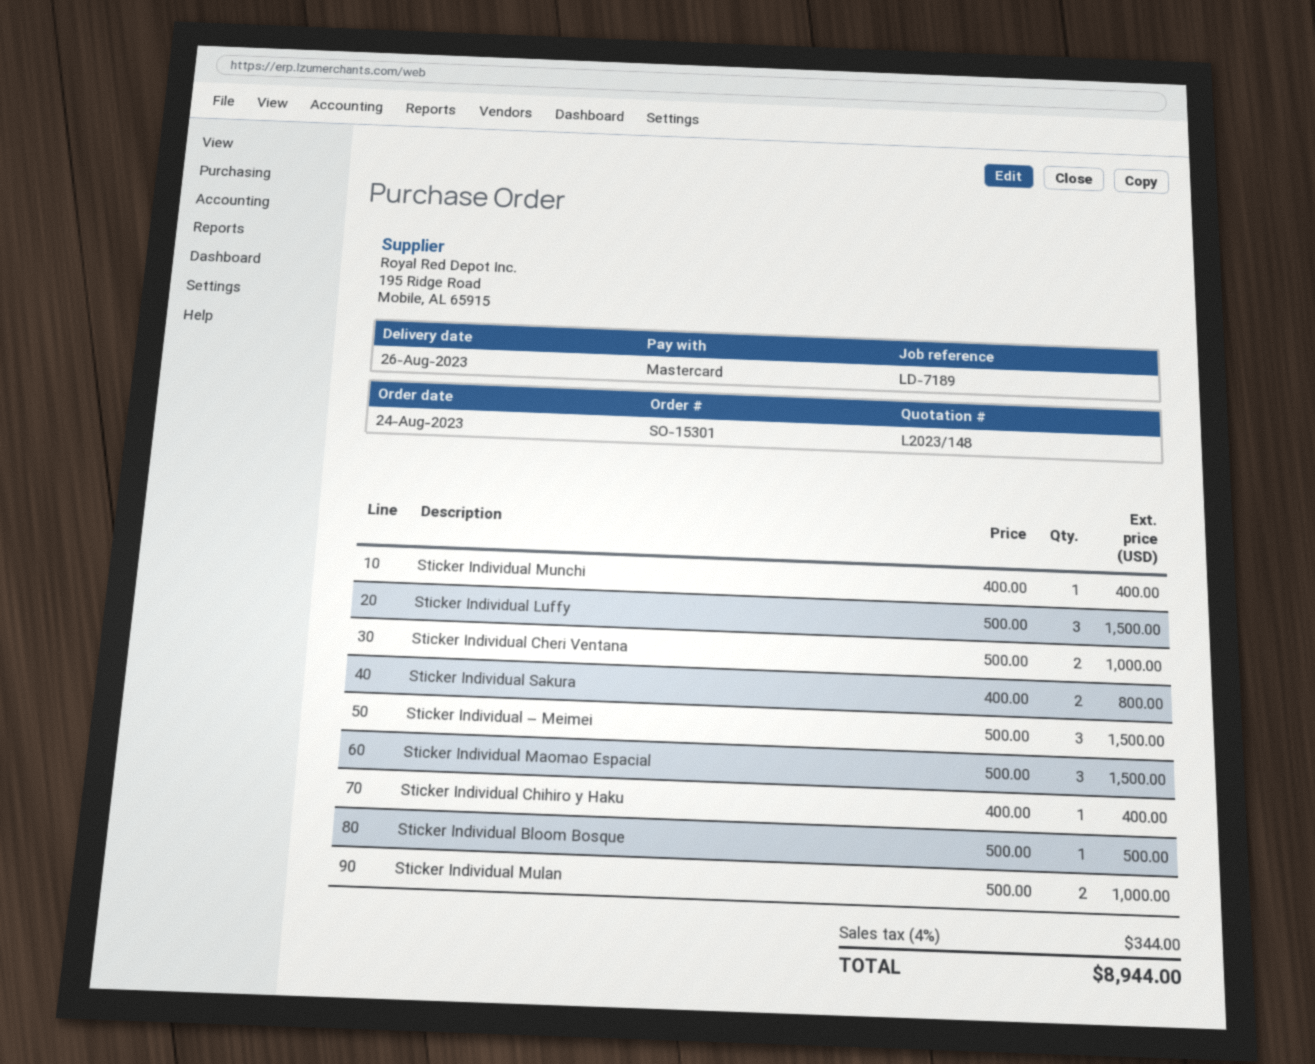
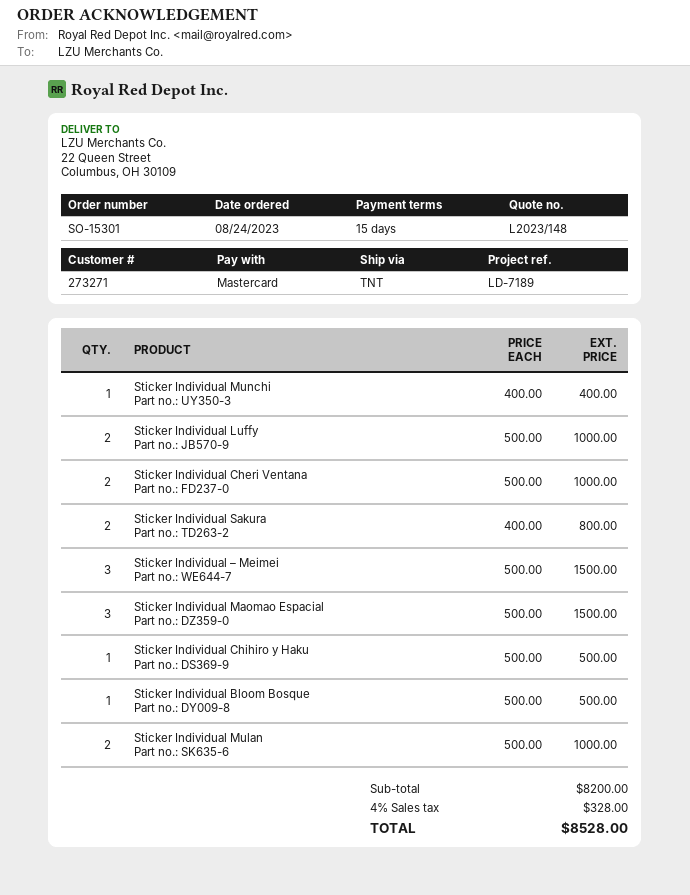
Sticker Individual Luffy: 3 x 500.00 = 1500.00 -> 2 x 500.00 = 1000.00
Sticker Individual Chihiro y Haku: 1 x 400.00 = 400.00 -> 1 x 500.00 = 500.00
tax: 4% = 344.00 -> 4% = 328.00
total: 8944.00 -> 8528.00

